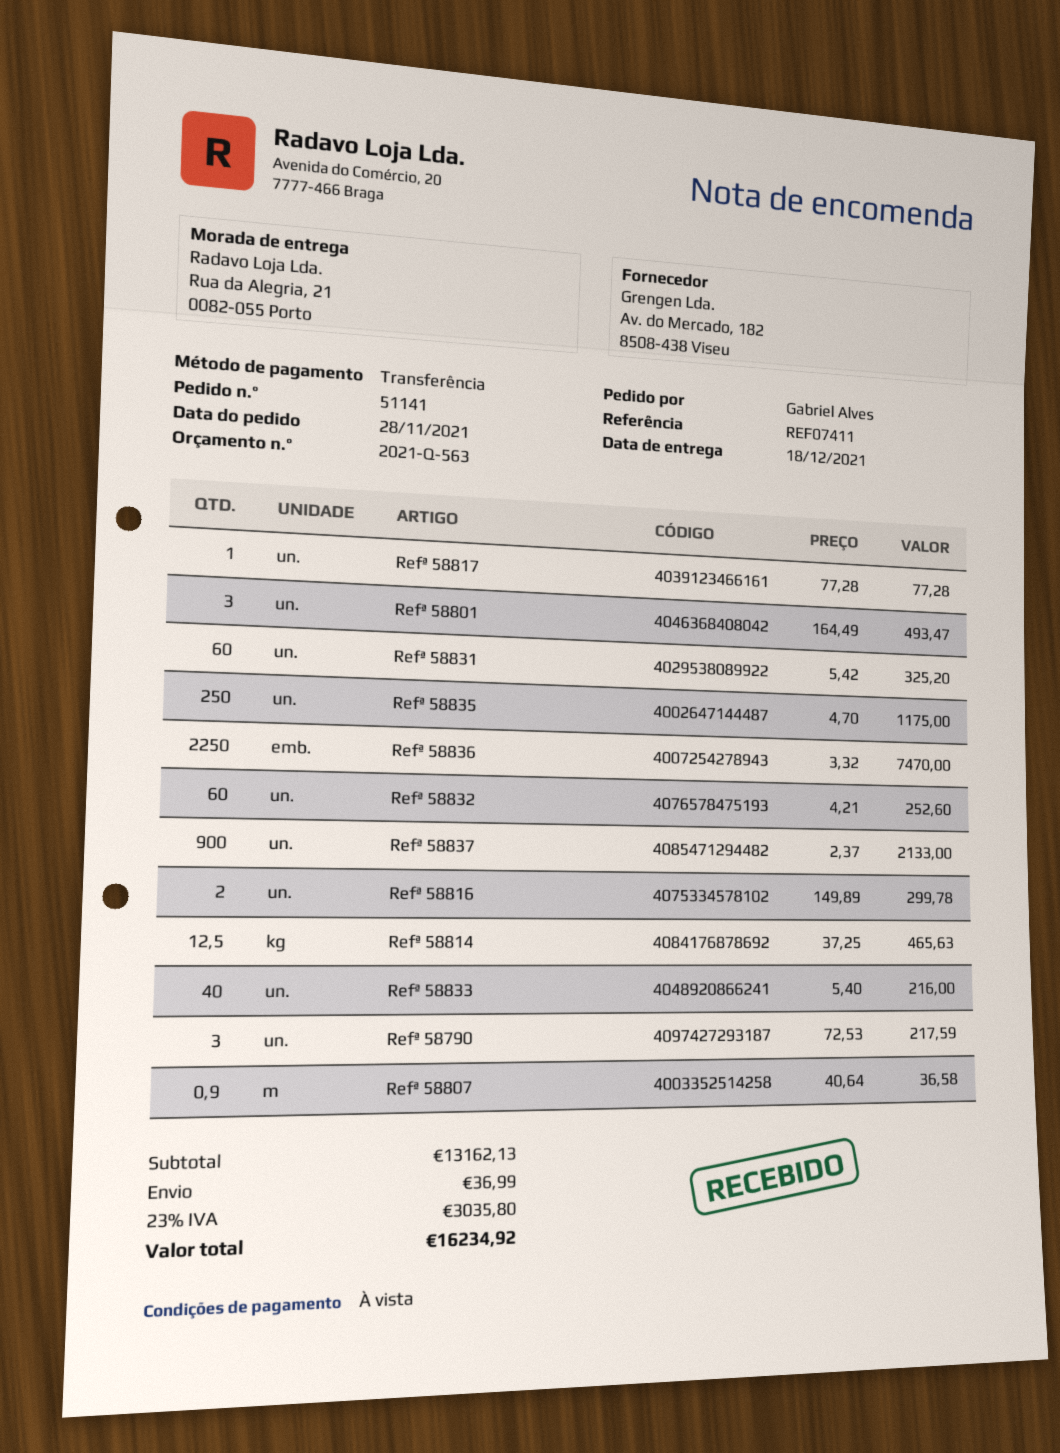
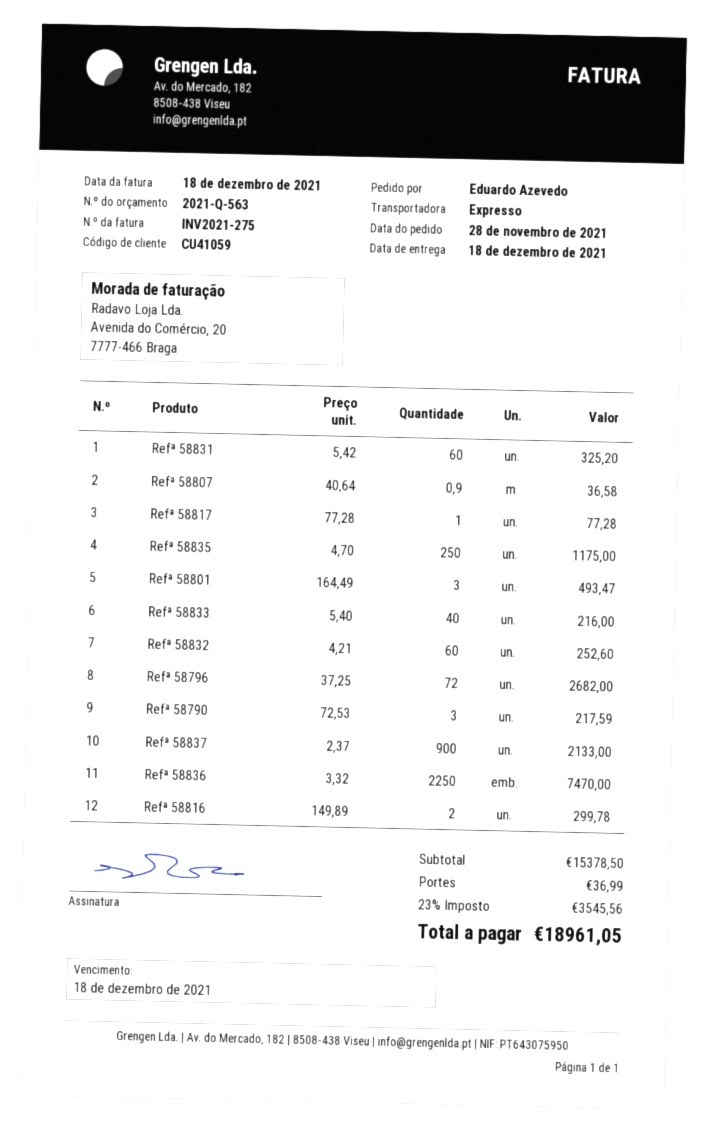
ordered by: Gabriel Alves -> Eduardo Azevedo
Refª 58814: 12.5 x 37.25 = 465.63 -> none
Refª 58796: none -> 72 x 37.25 = 2682.00
subtotal: 13162.13 -> 15378.50
tax: 23% = 3035.80 -> 23% = 3545.56
total: 16234.92 -> 18961.05

